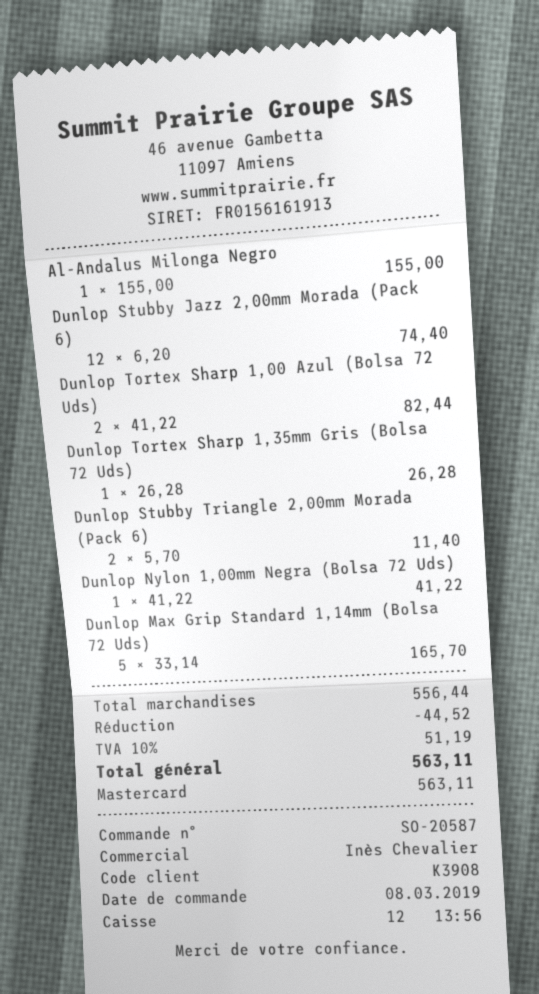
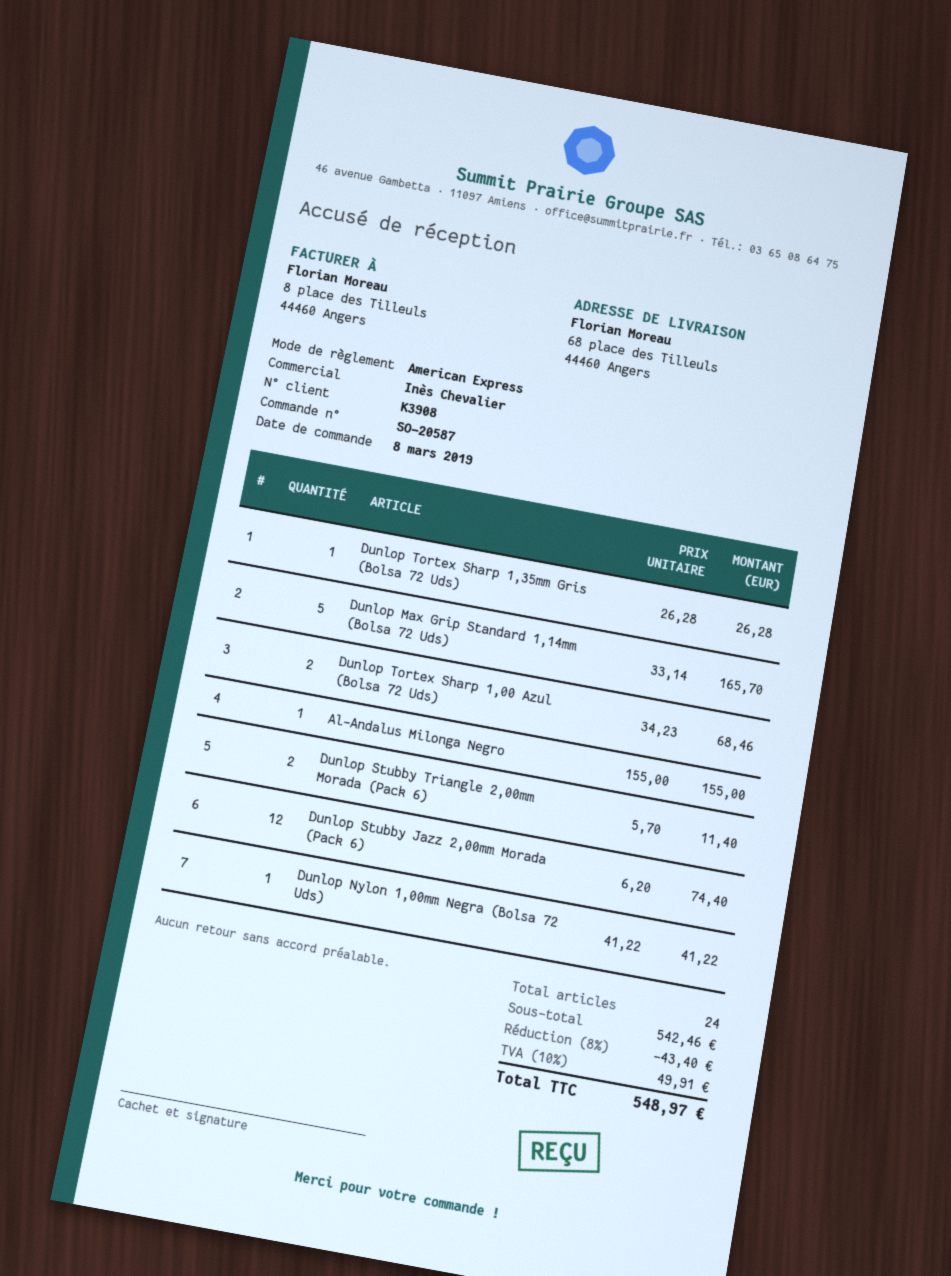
payment method: Mastercard -> American Express
Dunlop Tortex Sharp 1,00 Azul (Bolsa 72 Uds): 2 x 41.22 = 82.44 -> 2 x 34.23 = 68.46
subtotal: 556.44 -> 542.46
discount: 44.52 -> 43.40
tax: 10% = 51.19 -> 10% = 49.91
total: 563.11 -> 548.97

